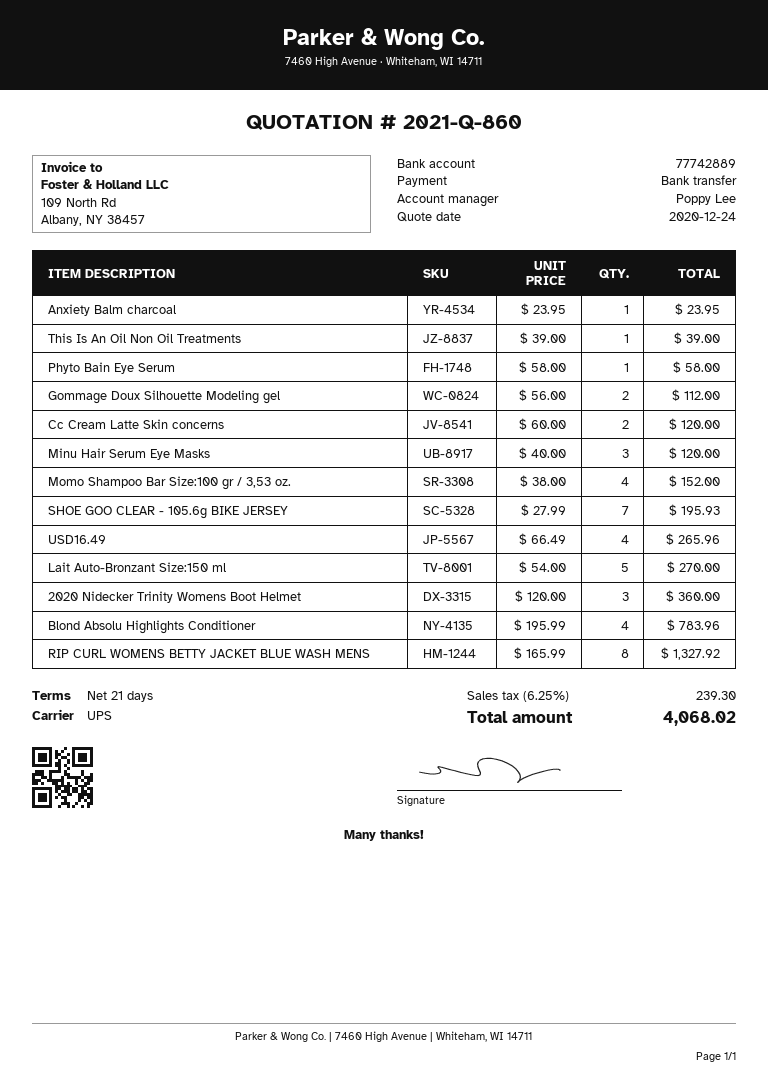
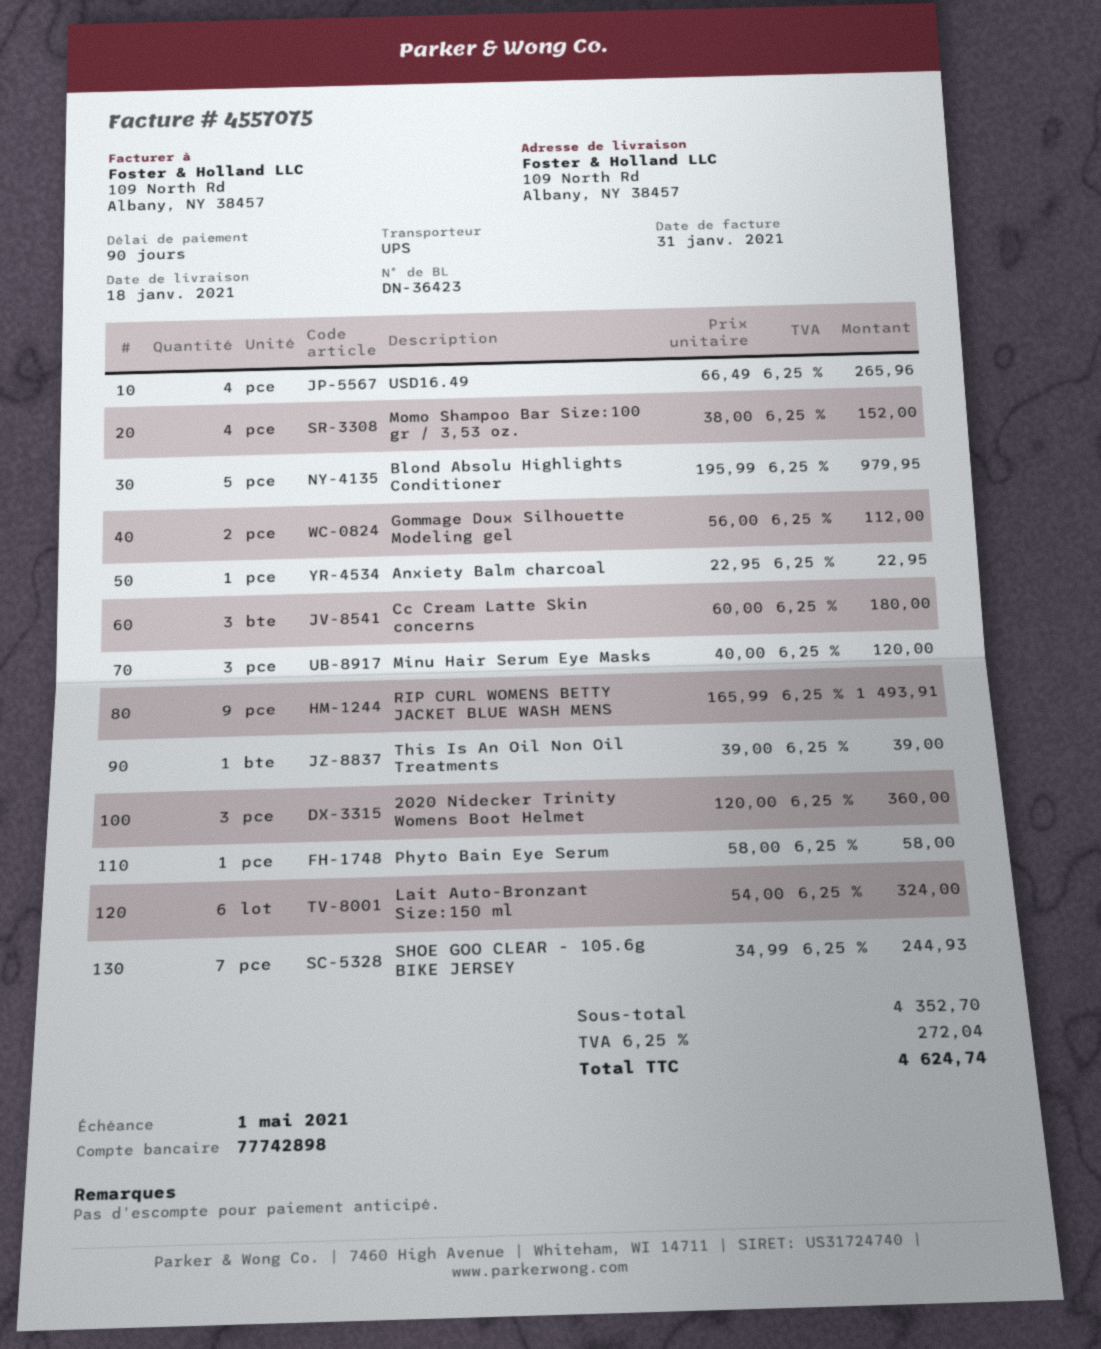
payment terms: 21 days -> 90 days
bank account: 77742889 -> 77742898
Anxiety Balm charcoal: 1 x 23.95 = 23.95 -> 1 x 22.95 = 22.95
Cc Cream Latte Skin concerns: 2 x 60.00 = 120.00 -> 3 x 60.00 = 180.00
SHOE GOO CLEAR - 105.6g BIKE JERSEY: 7 x 27.99 = 195.93 -> 7 x 34.99 = 244.93
Lait Auto-Bronzant Size:150 ml: 5 x 54.00 = 270.00 -> 6 x 54.00 = 324.00
Blond Absolu Highlights Conditioner: 4 x 195.99 = 783.96 -> 5 x 195.99 = 979.95
RIP CURL WOMENS BETTY JACKET BLUE WASH MENS: 8 x 165.99 = 1327.92 -> 9 x 165.99 = 1493.91
tax: 6.25% = 239.30 -> 6.25% = 272.04
total: 4068.02 -> 4624.74

